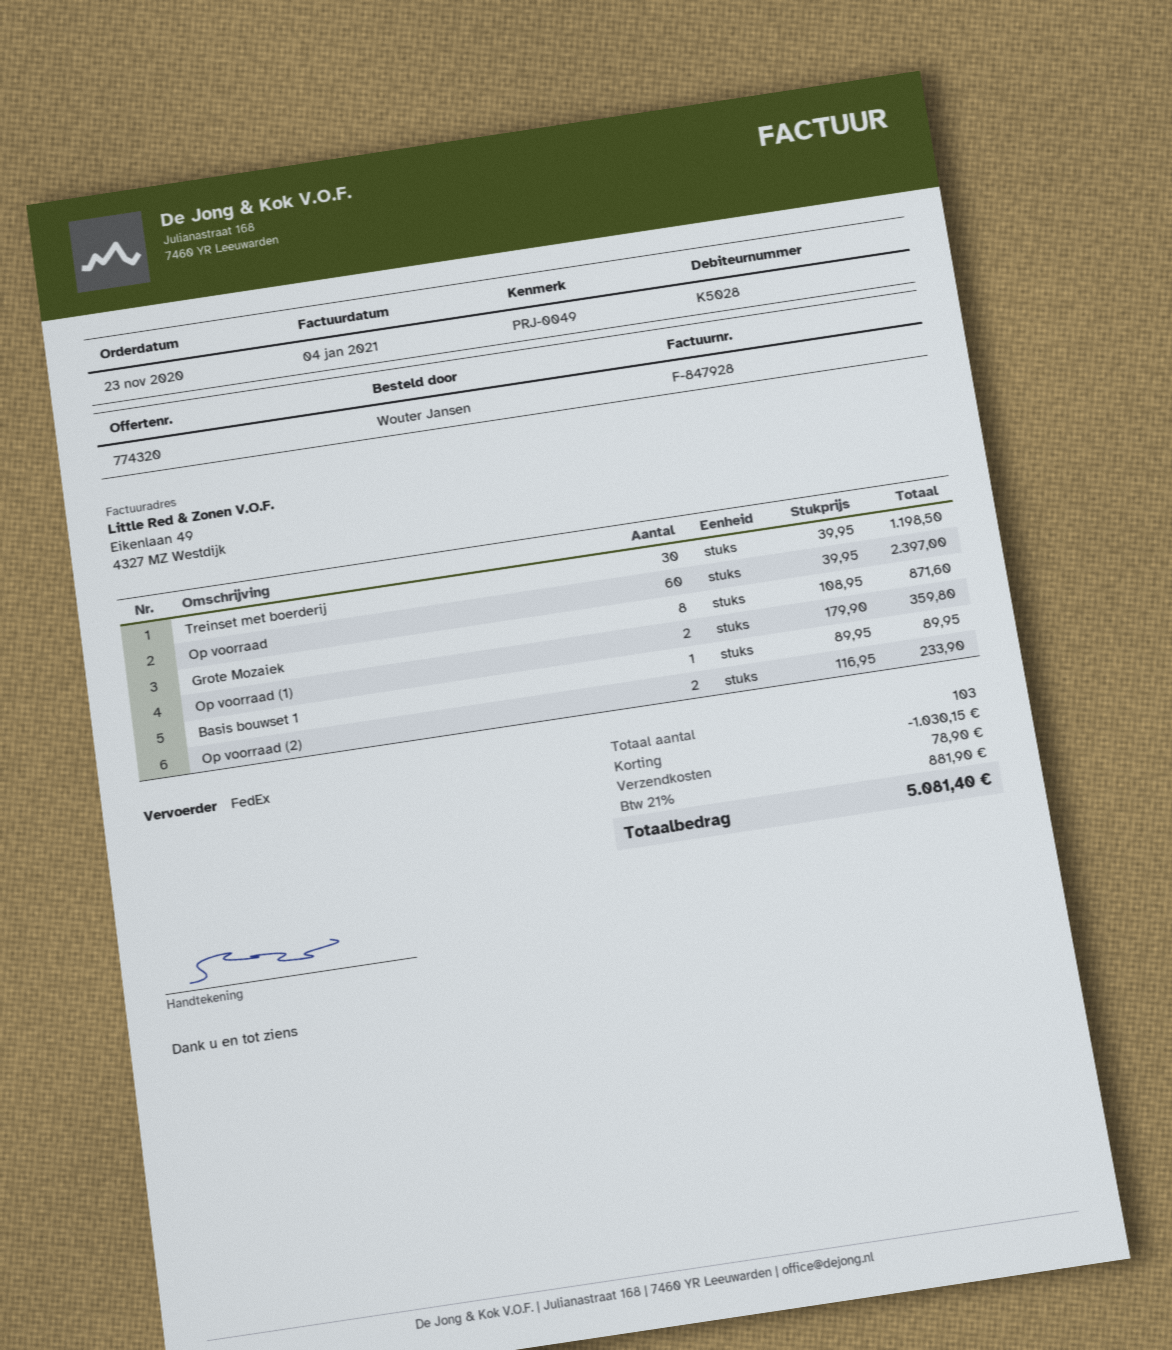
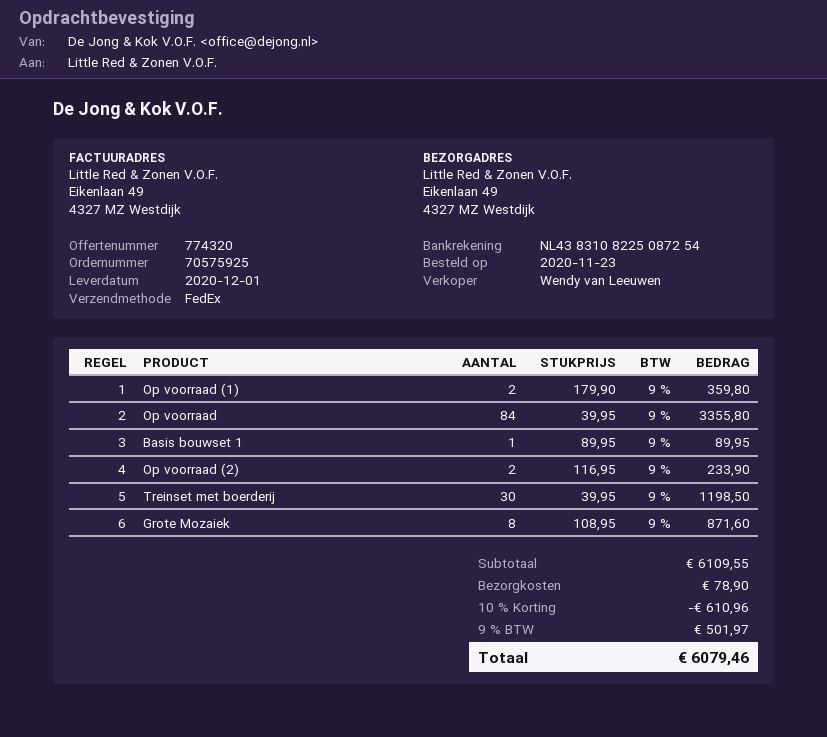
Op voorraad: 60 x 39.95 = 2397.00 -> 84 x 39.95 = 3355.80
discount: 1030.15 -> 610.96
tax: 21% = 881.90 -> 9% = 501.97
total: 5081.40 -> 6079.46

